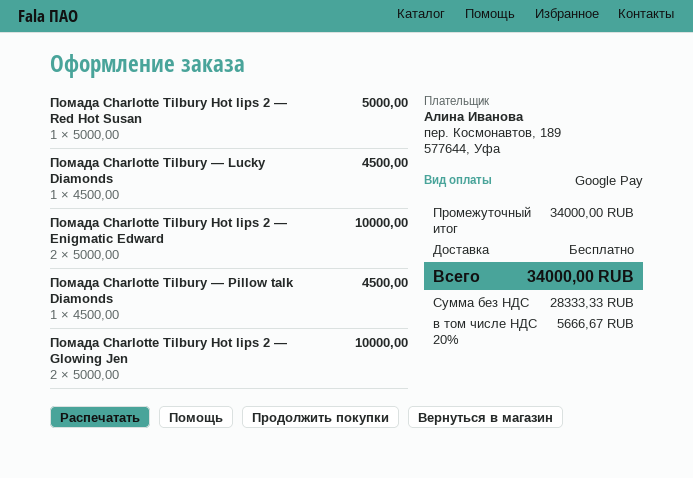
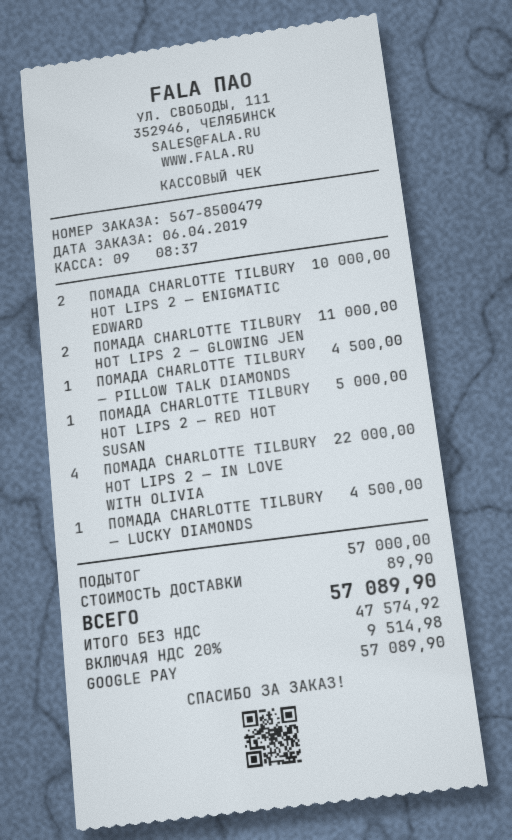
Помада Charlotte Tilbury Hot lips 2 — Glowing Jen: 2 for 10000.00 -> 2 for 11000.00
ПОМАДА CHARLOTTE TILBURY HOT LIPS 2 — IN LOVE WITH OLIVIA: none -> 4 for 22000.00
subtotal: 34000.00 -> 57000.00
shipping: 0.00 -> 89.90
net: 28333.33 -> 47574.92
tax: 20% = 5666.67 -> 20% = 9514.98
total: 34000.00 -> 57089.90

